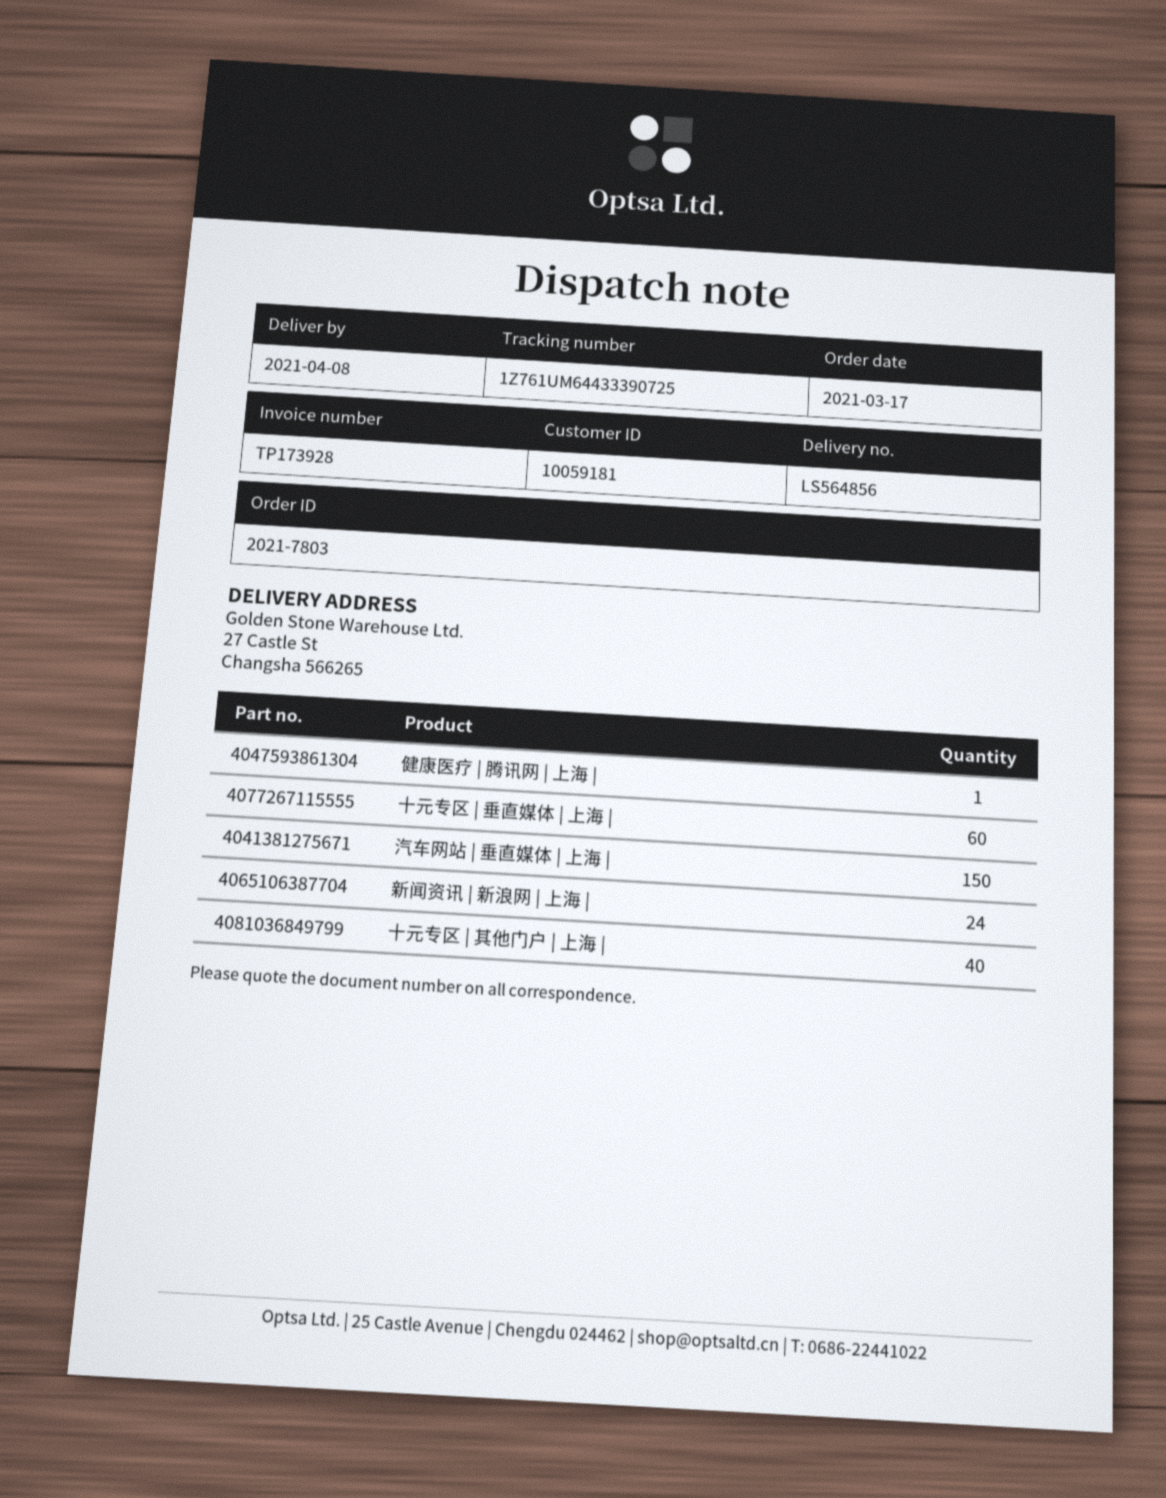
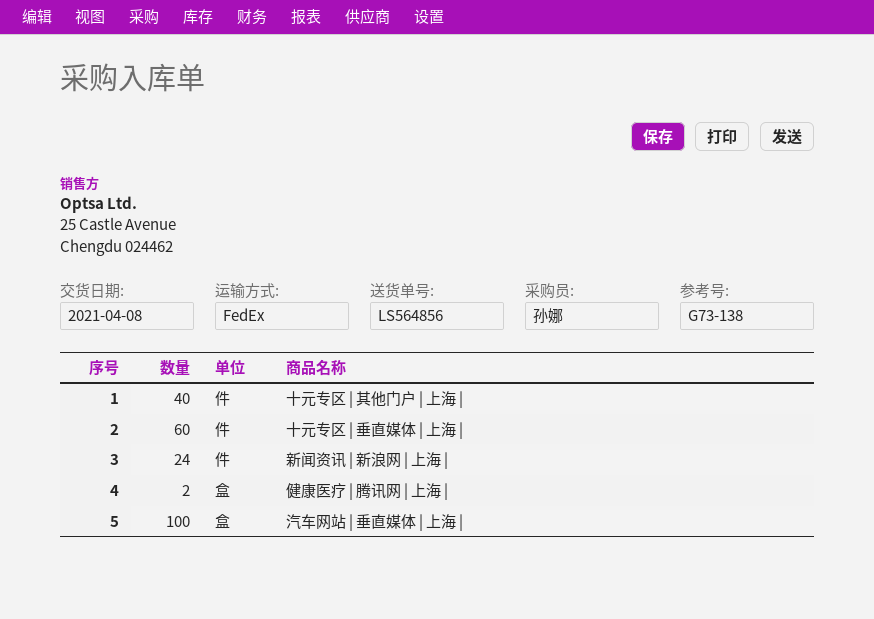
健康医疗 | 腾讯网 | 上海 |: 1 -> 2
汽车网站 | 垂直媒体 | 上海 |: 150 -> 100

